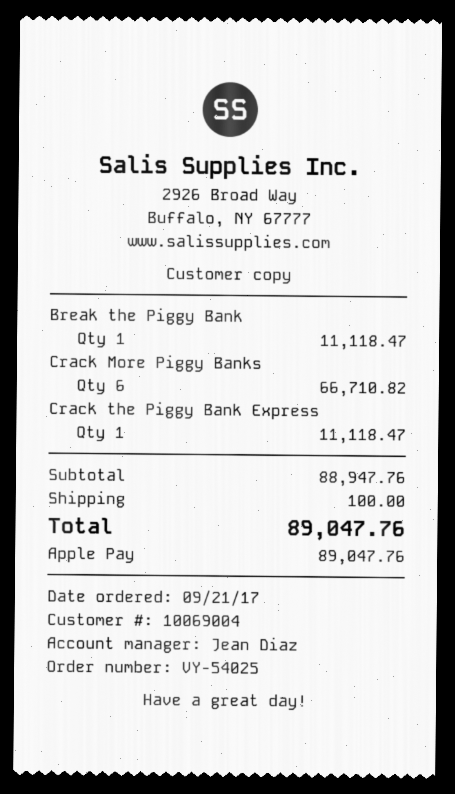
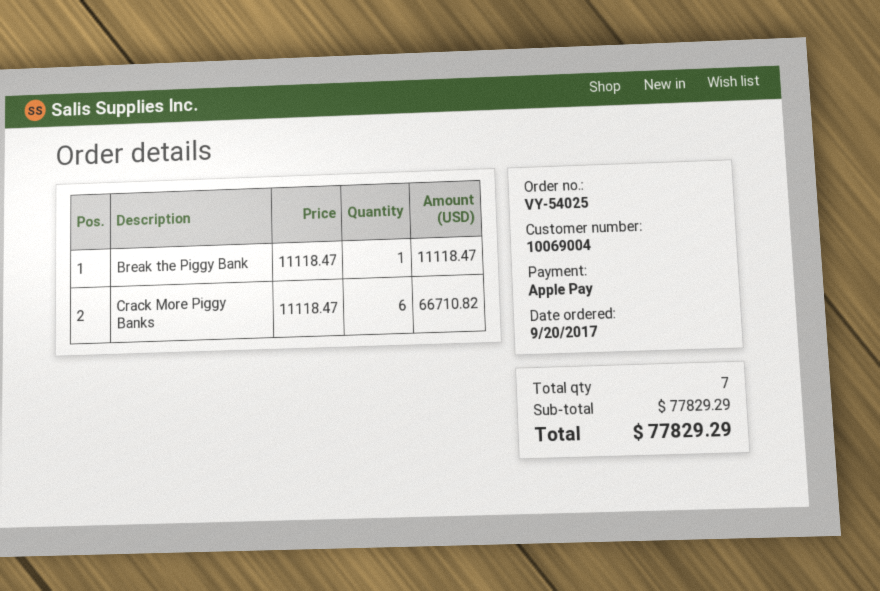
order date: 2017-09-21 -> 2017-09-20
Crack the Piggy Bank Express: 1 for 11118.47 -> none
subtotal: 88947.76 -> 77829.29
shipping: 100.00 -> none
total: 89047.76 -> 77829.29

